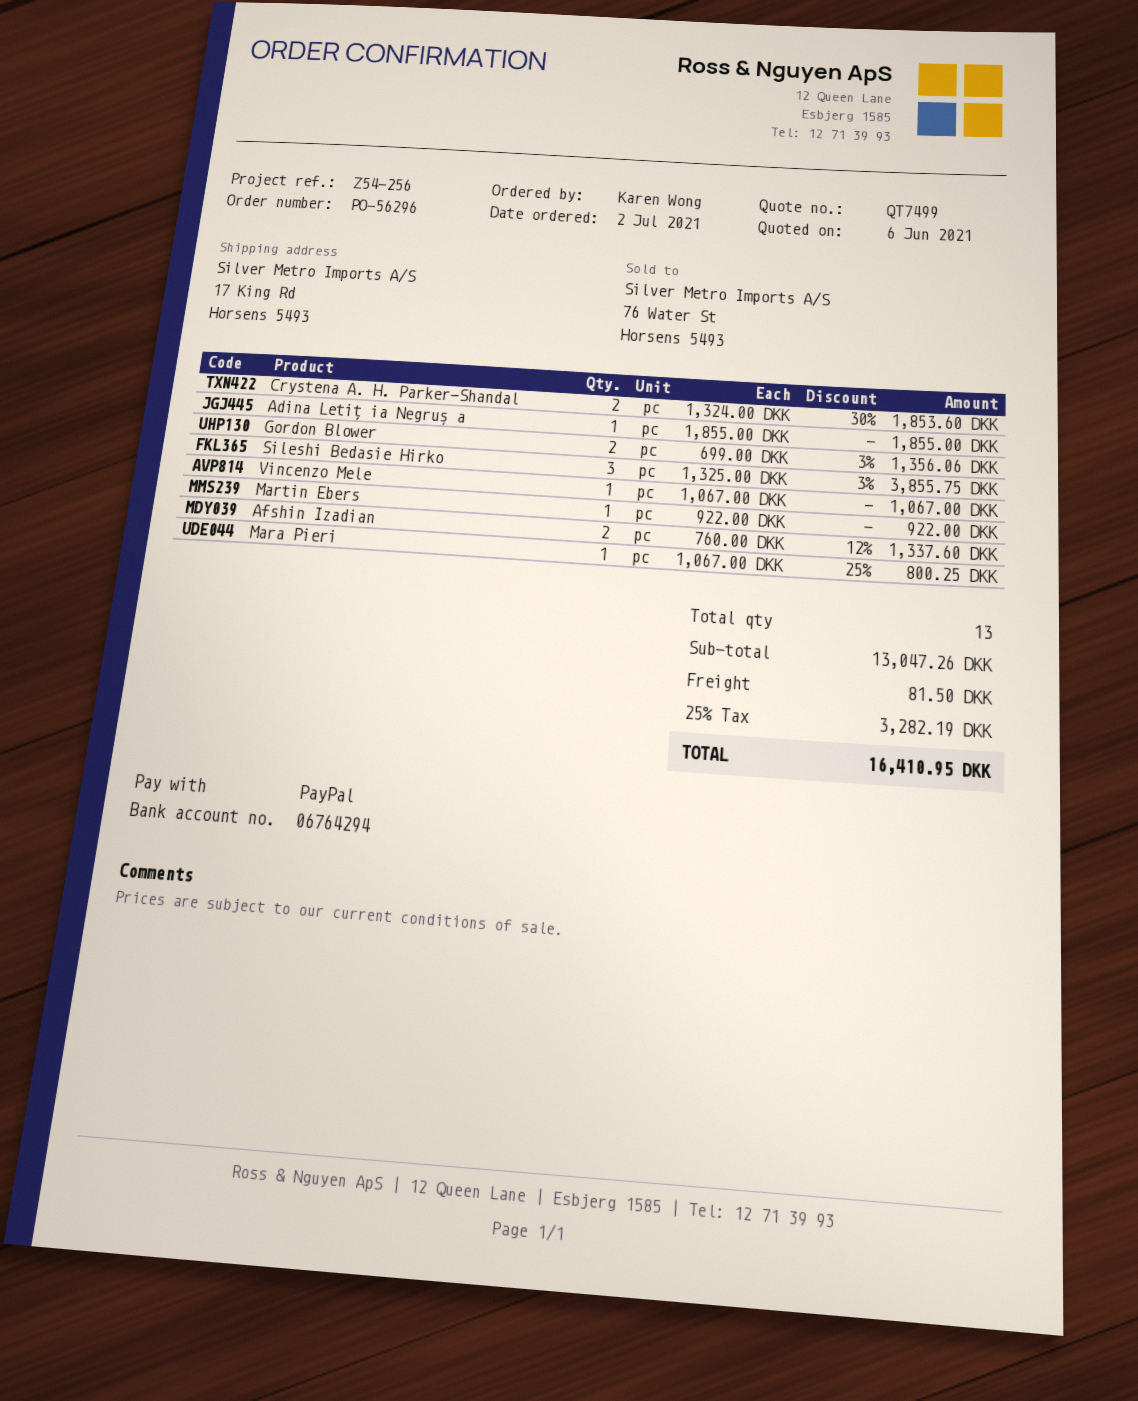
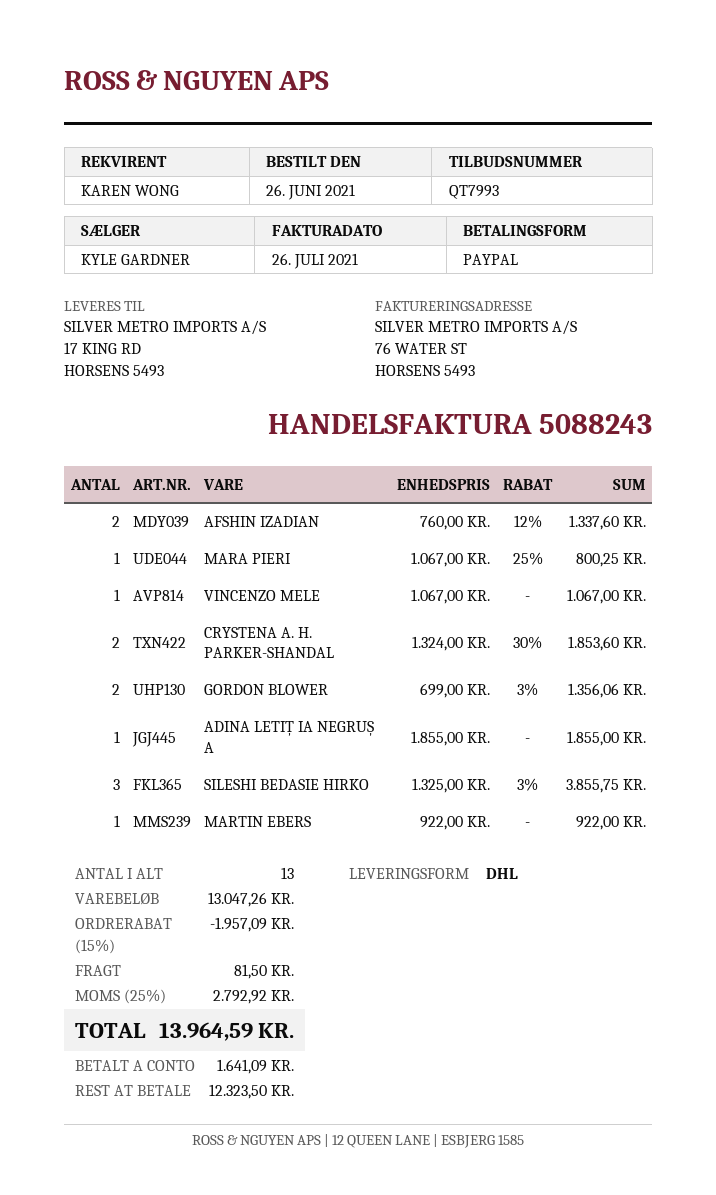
quote number: QT7499 -> QT7993
order date: 2021-07-02 -> 2021-06-26
discount: none -> 15% = 1957.09
tax: 25% = 3282.19 -> 25% = 2792.92
total: 16410.95 -> 13964.59

